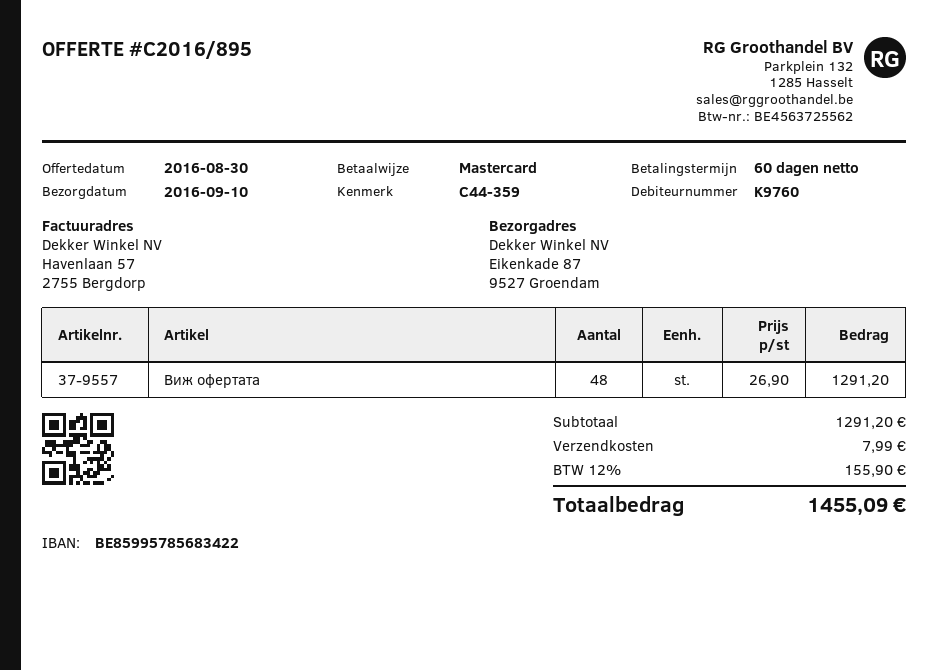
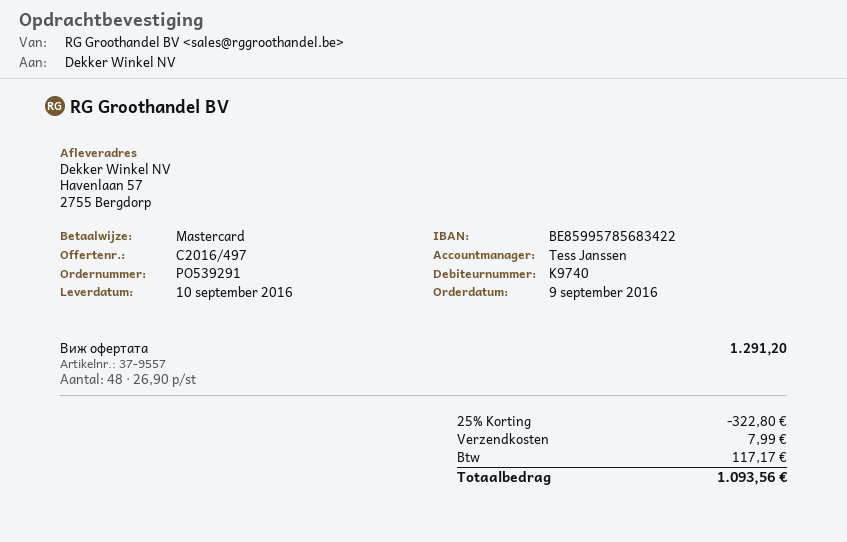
quote number: C2016/895 -> C2016/497
customer number: K9760 -> K9740
ship to: Eikenkade 87, 9527 Groendam -> Havenlaan 57, 2755 Bergdorp
discount: none -> 25% = 322.80
tax: 155.90 -> 117.17
total: 1455.09 -> 1093.56

